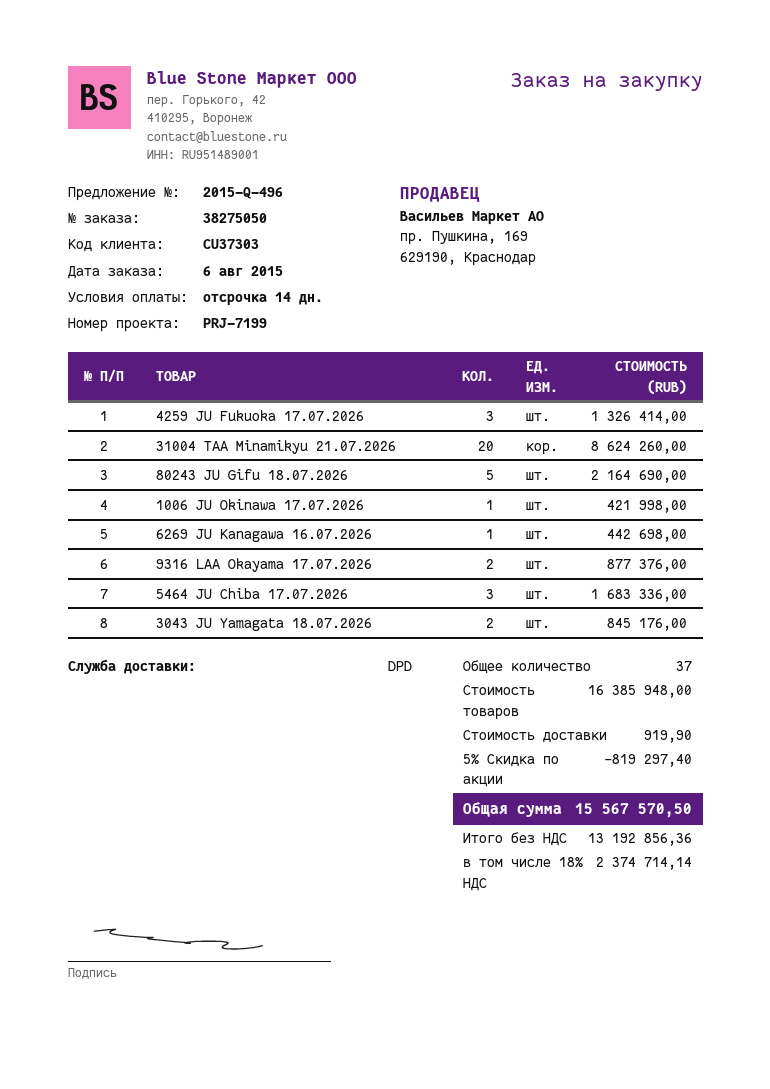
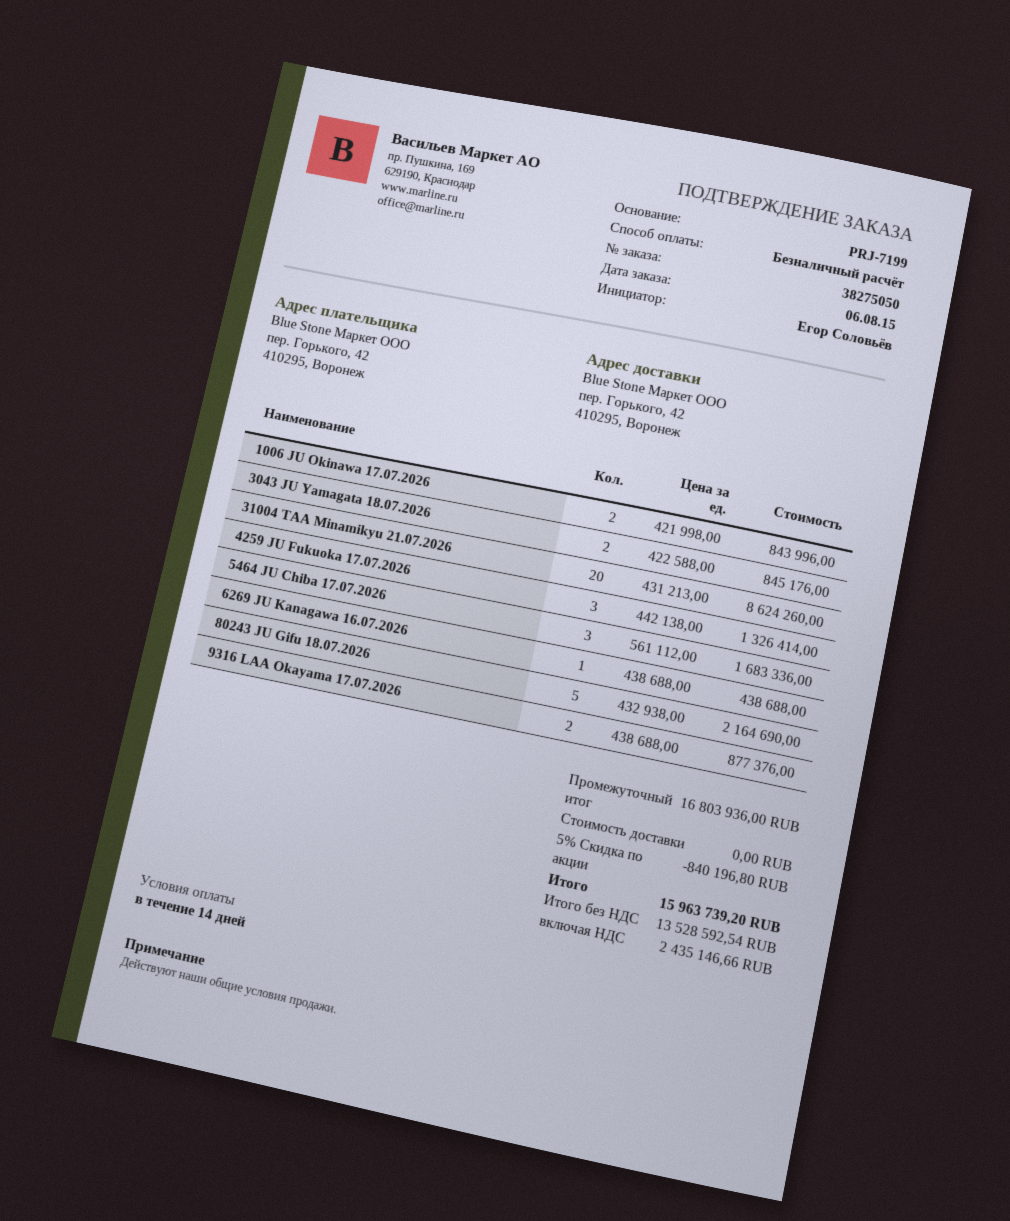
1006 JU Okinawa 17.07.2026: 1 for 421998.00 -> 2 for 843996.00
6269 JU Kanagawa 16.07.2026: 1 for 442698.00 -> 1 for 438688.00
subtotal: 16385948.00 -> 16803936.00
discount: 5% = 819297.40 -> 5% = 840196.80
shipping: 919.90 -> 0.00
net: 13192856.36 -> 13528592.54
tax: 2374714.14 -> 2435146.66
total: 15567570.50 -> 15963739.20

